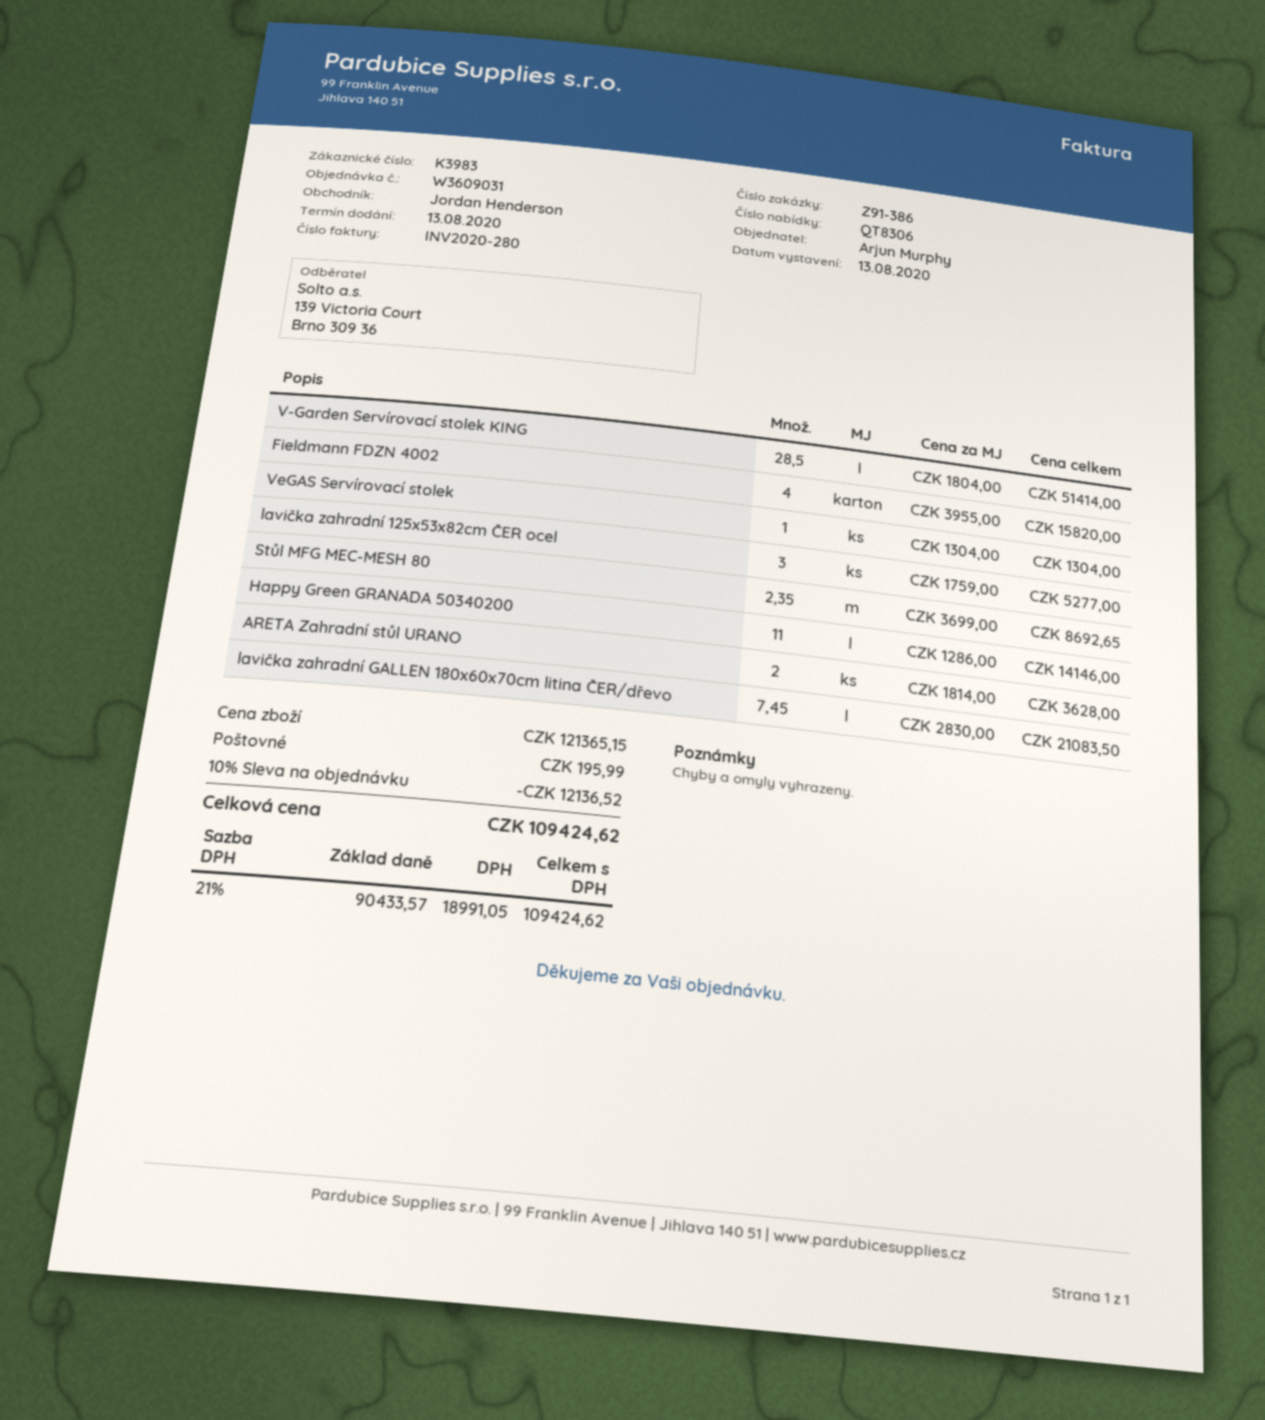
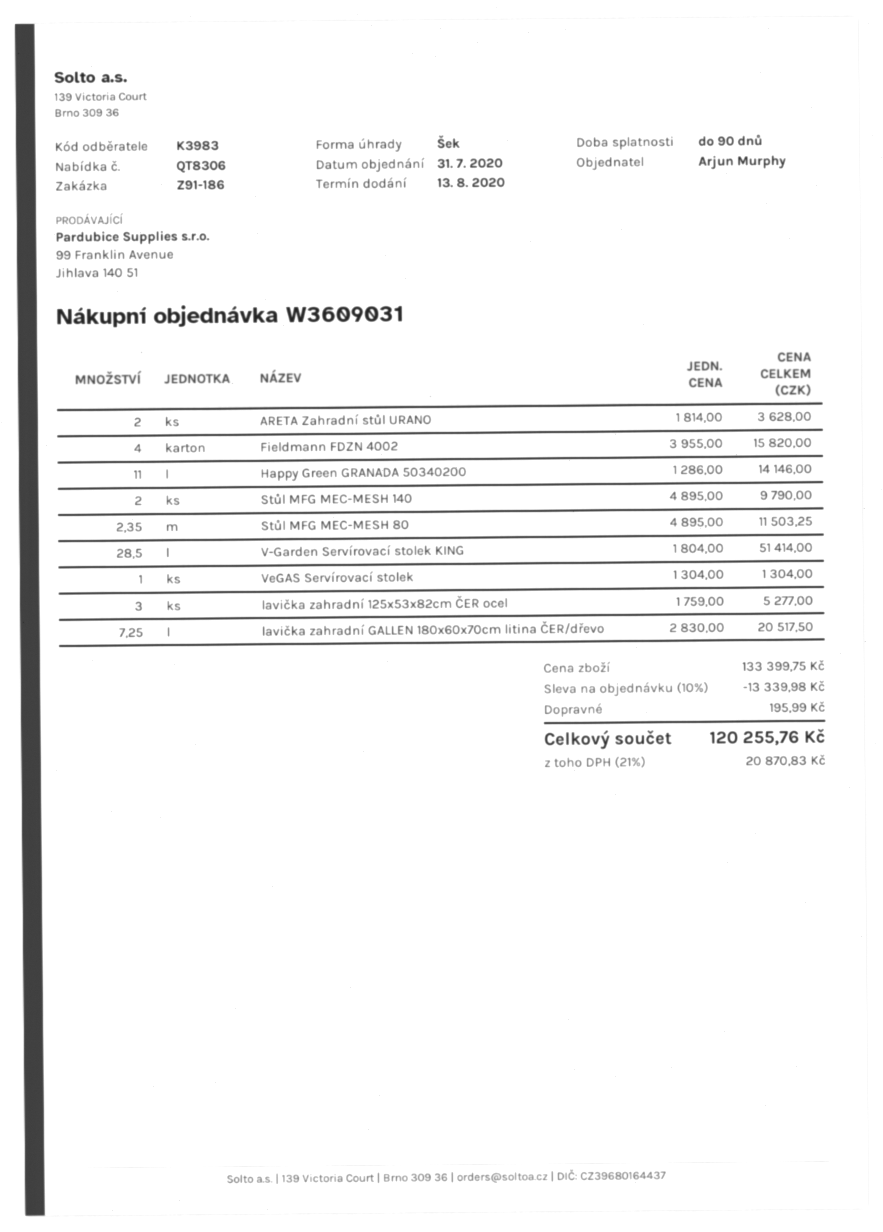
reference: Z91-386 -> Z91-186
Stůl MFG MEC-MESH 80: 2.35 x 3699.00 = 8692.65 -> 2.35 x 4895.00 = 11503.25
lavička zahradní GALLEN 180x60x70cm litina ČER/dřevo: 7.45 x 2830.00 = 21083.50 -> 7.25 x 2830.00 = 20517.50
Stůl MFG MEC-MESH 140: none -> 2 x 4895.00 = 9790.00
subtotal: 121365.15 -> 133399.75
discount: 10% = 12136.52 -> 10% = 13339.98
tax: 21% = 18991.05 -> 21% = 20870.83
total: 109424.62 -> 120255.76

